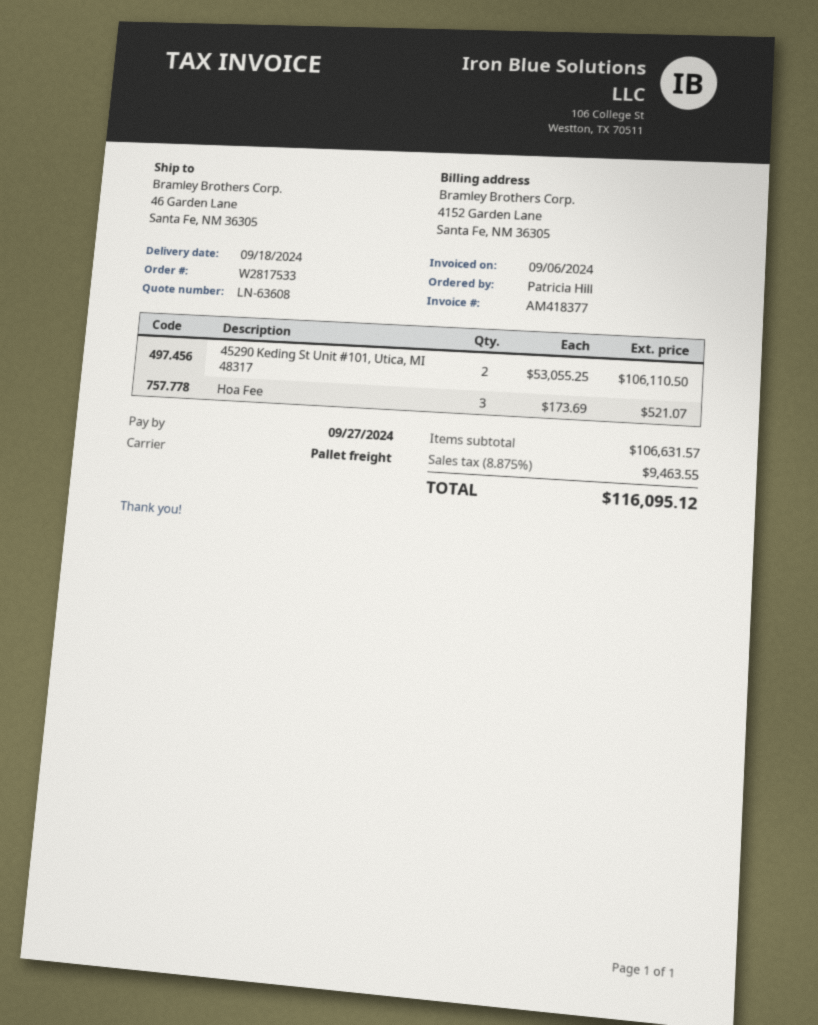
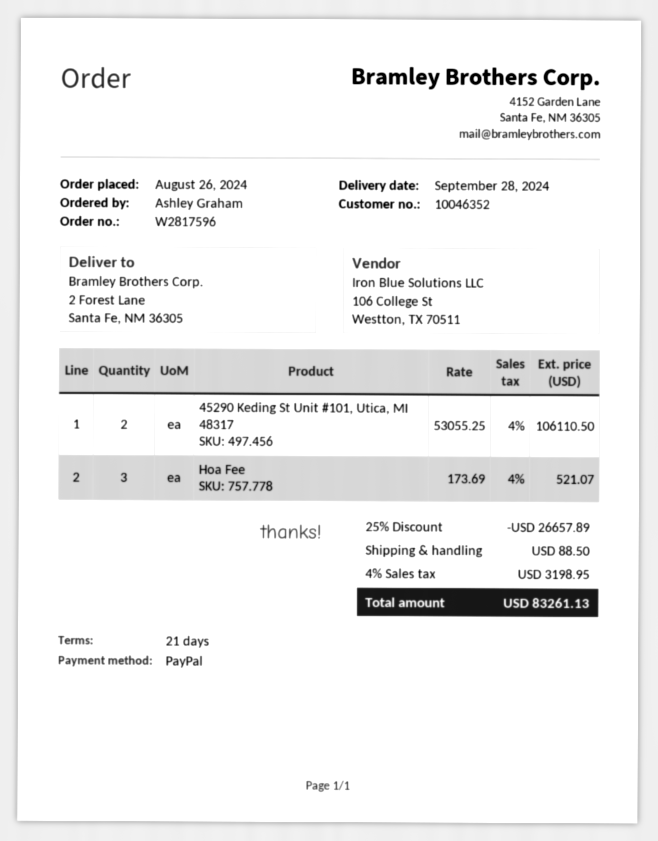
order number: W2817533 -> W2817596
delivery date: 2024-09-18 -> 2024-09-28
ordered by: Patricia Hill -> Ashley Graham
ship to: 46 Garden Lane, Santa Fe, NM 36305 -> 2 Forest Lane, Santa Fe, NM 36305
discount: none -> 25% = 26657.89
shipping: none -> 88.50
tax: 8.875% = 9463.55 -> 4% = 3198.95
total: 116095.12 -> 83261.13

